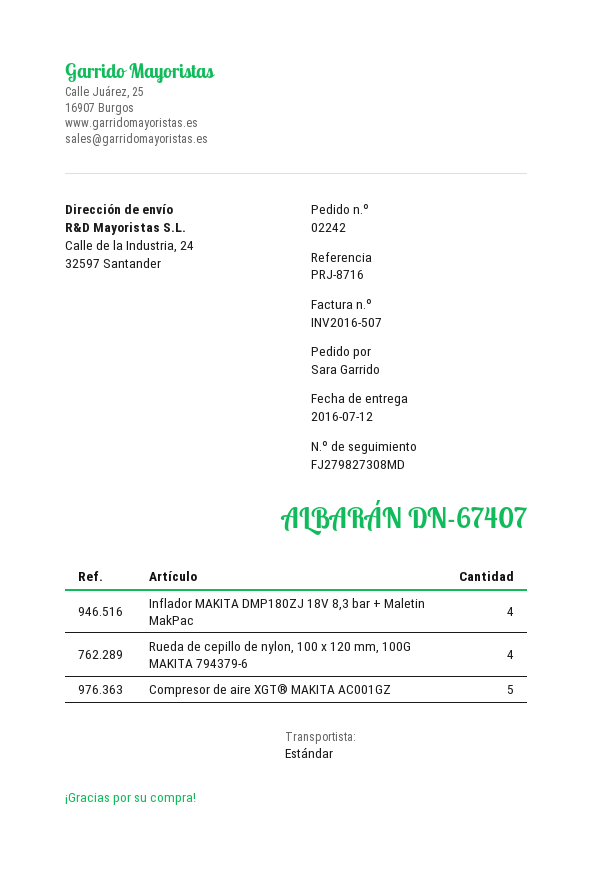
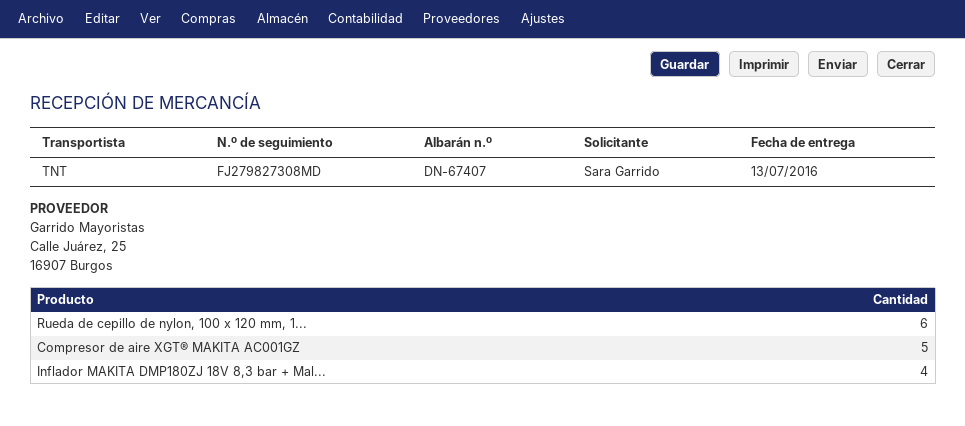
delivery date: 2016-07-12 -> 2016-07-13
shipping method: standard -> TNT
Rueda de cepillo de nylon, 100 x 120 mm, 100G MAKITA 794379-6: 4 -> 6

